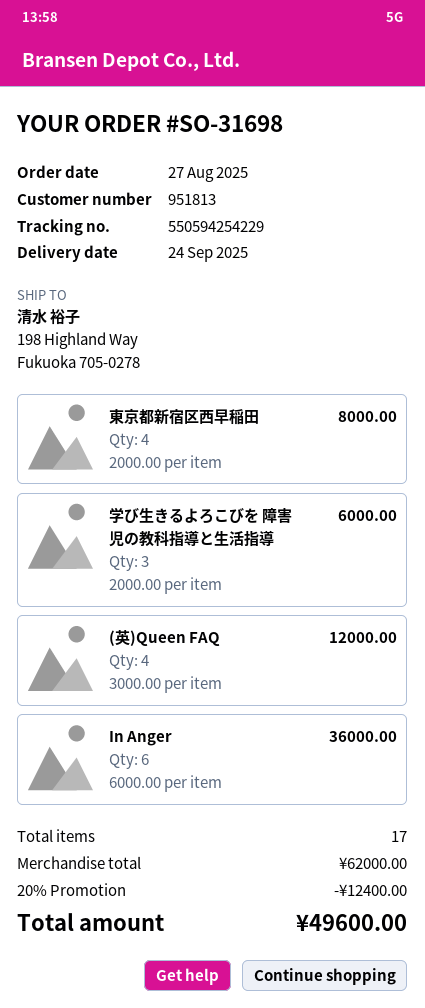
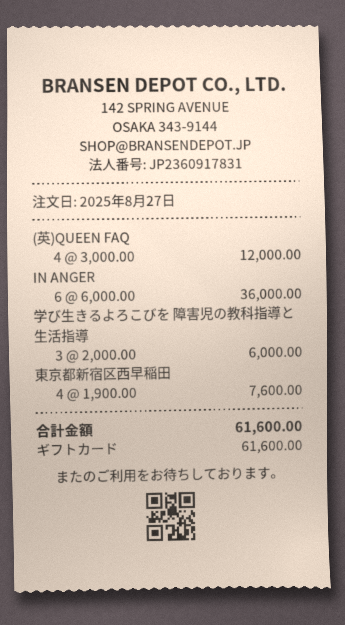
東京都新宿区西早稲田: 4 x 2000.00 = 8000.00 -> 4 x 1900.00 = 7600.00
discount: 20% = 12400.00 -> none
total: 49600.00 -> 61600.00

